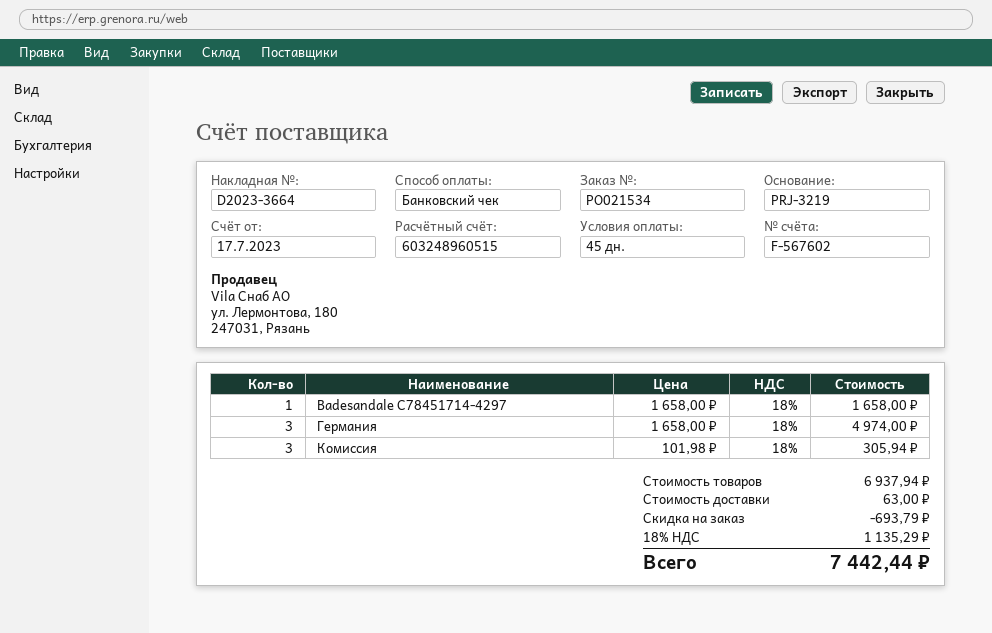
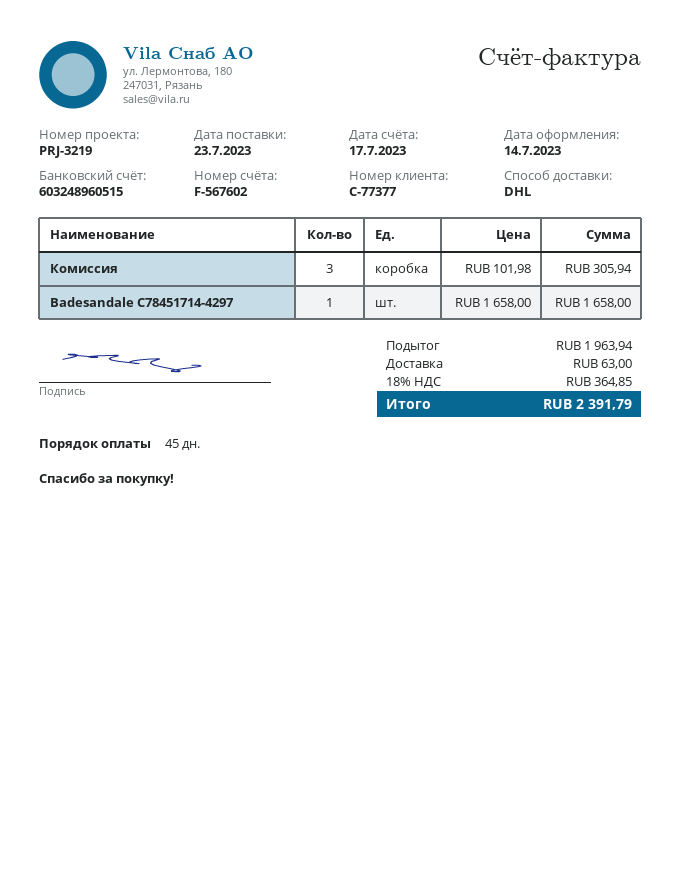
Германия: 3 x 1658.00 = 4974.00 -> none
subtotal: 6937.94 -> 1963.94
discount: 693.79 -> none
tax: 18% = 1135.29 -> 18% = 364.85
total: 7442.44 -> 2391.79

